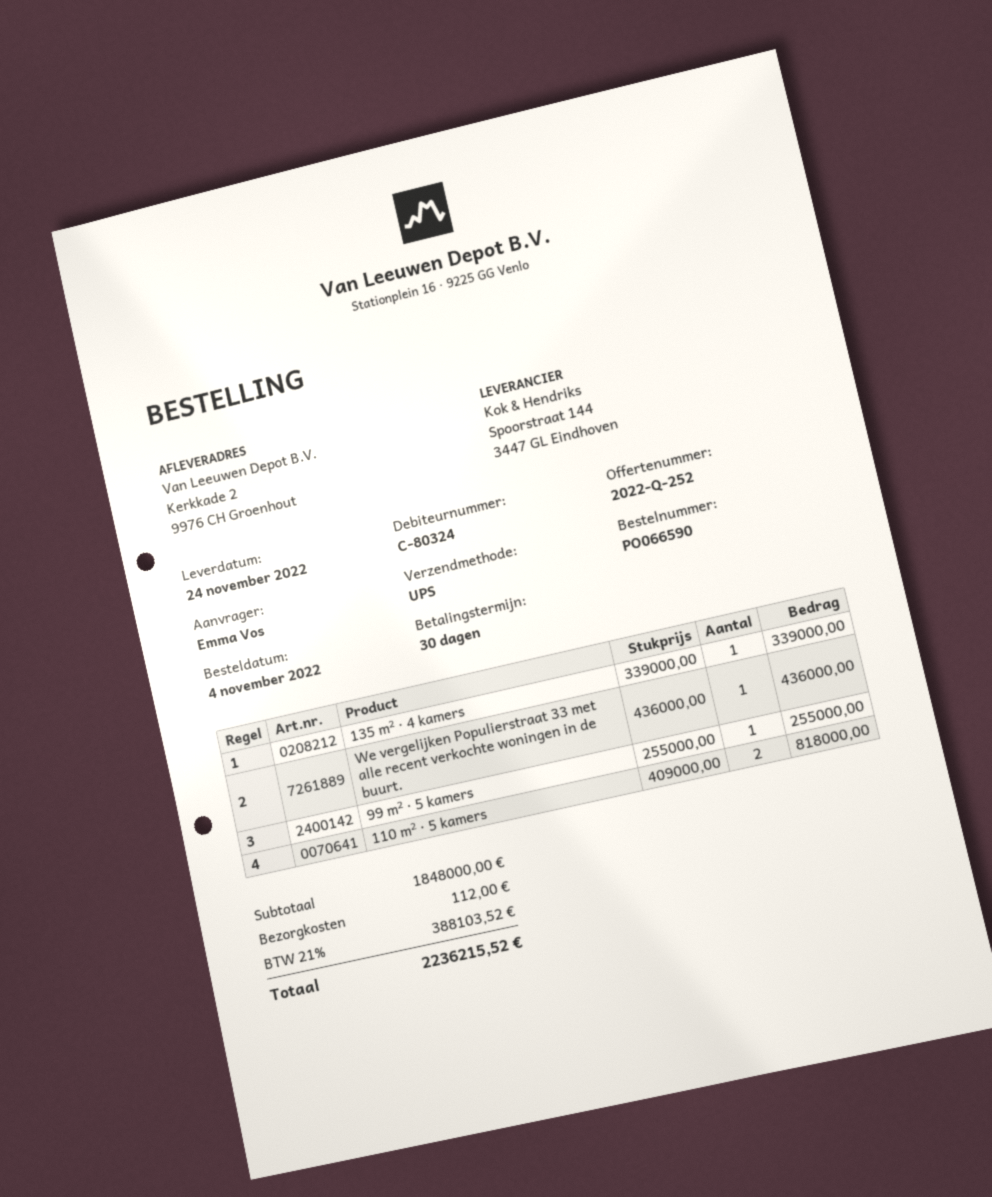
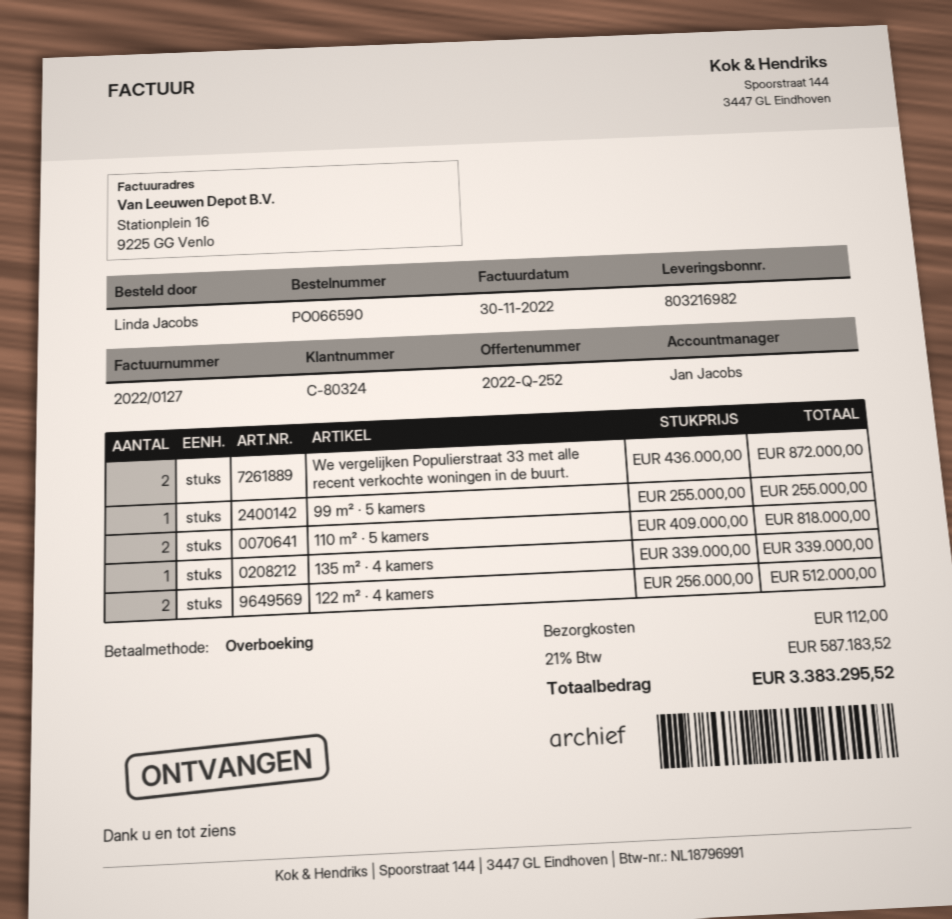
ordered by: Emma Vos -> Linda Jacobs
We vergelijken Populierstraat 33 met alle recent verkochte woningen in de buurt.: 1 x 436000.00 = 436000.00 -> 2 x 436000.00 = 872000.00
122 m² · 4 kamers: none -> 2 x 256000.00 = 512000.00
tax: 21% = 388103.52 -> 21% = 587183.52
total: 2236215.52 -> 3383295.52

